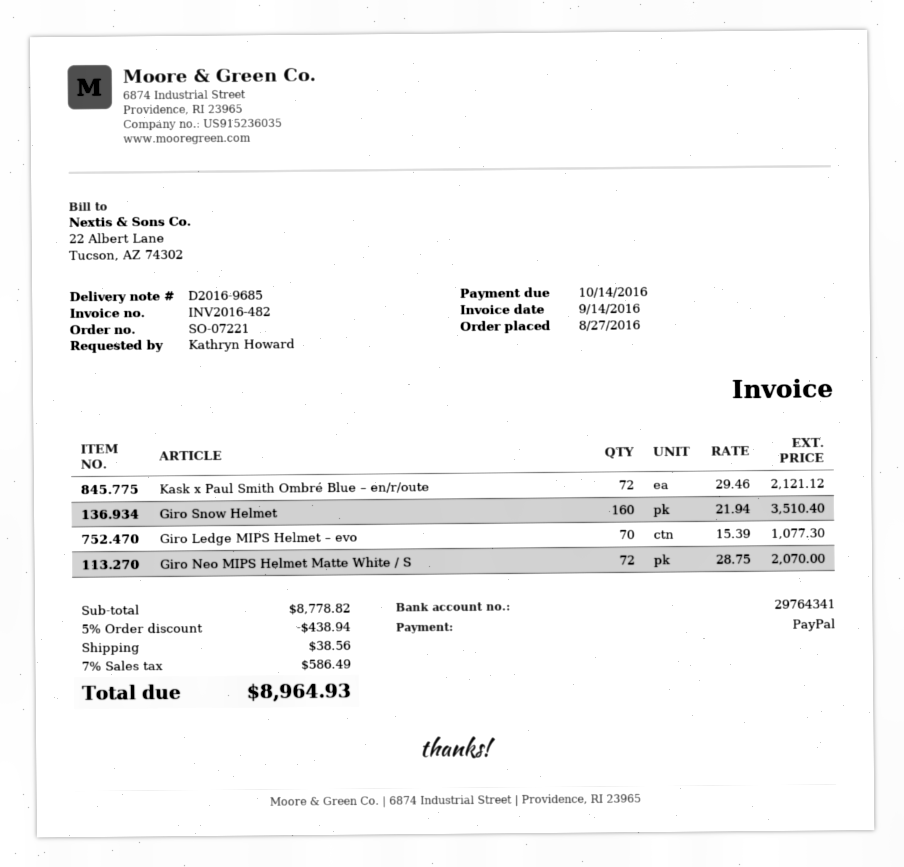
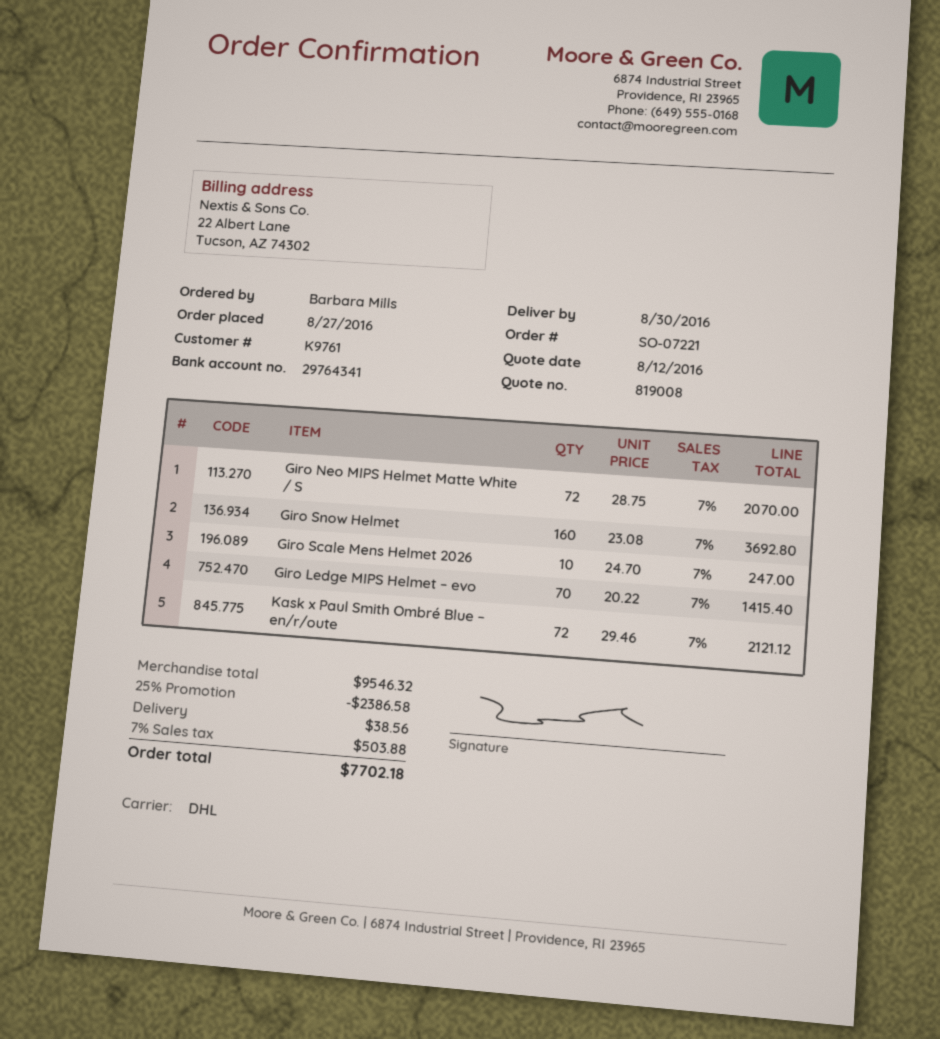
ordered by: Kathryn Howard -> Barbara Mills
Giro Snow Helmet: 160 x 21.94 = 3510.40 -> 160 x 23.08 = 3692.80
Giro Ledge MIPS Helmet – evo: 70 x 15.39 = 1077.30 -> 70 x 20.22 = 1415.40
Giro Scale Mens Helmet 2026: none -> 10 x 24.70 = 247.00
subtotal: 8778.82 -> 9546.32
discount: 5% = 438.94 -> 25% = 2386.58
tax: 7% = 586.49 -> 7% = 503.88
total: 8964.93 -> 7702.18

